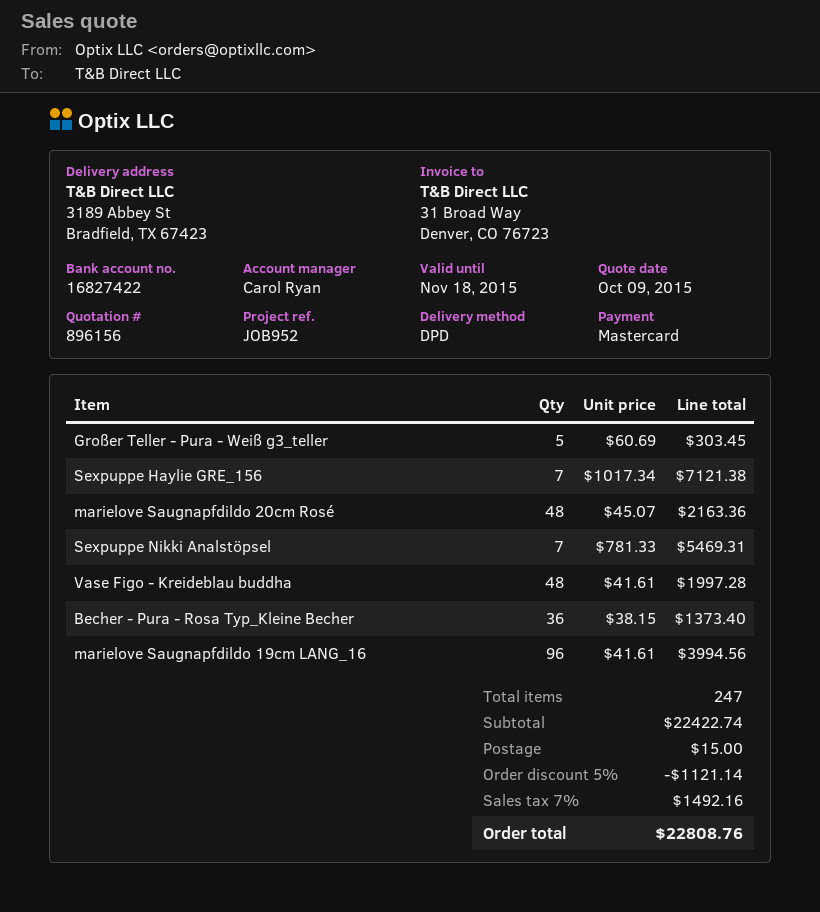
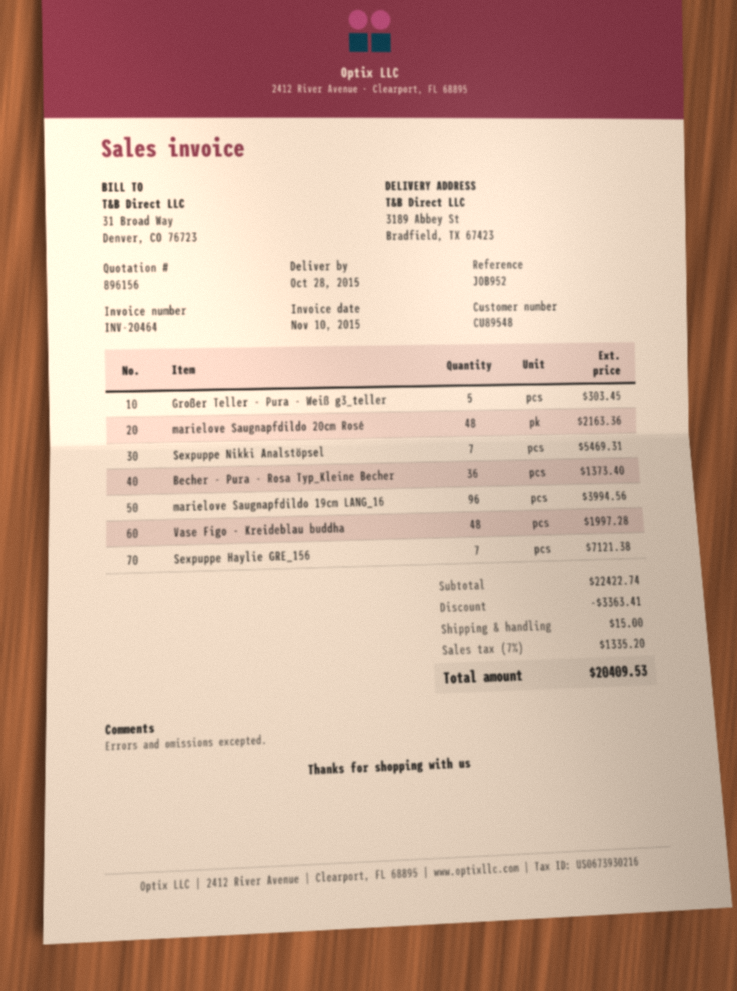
discount: 1121.14 -> 3363.41
tax: 7% = 1492.16 -> 7% = 1335.20
total: 22808.76 -> 20409.53

